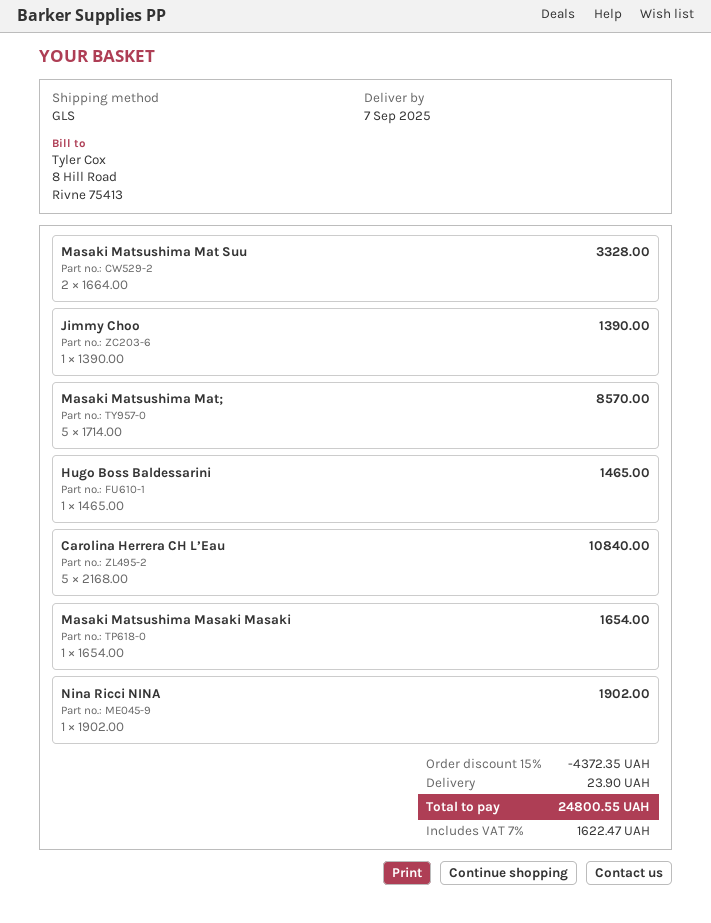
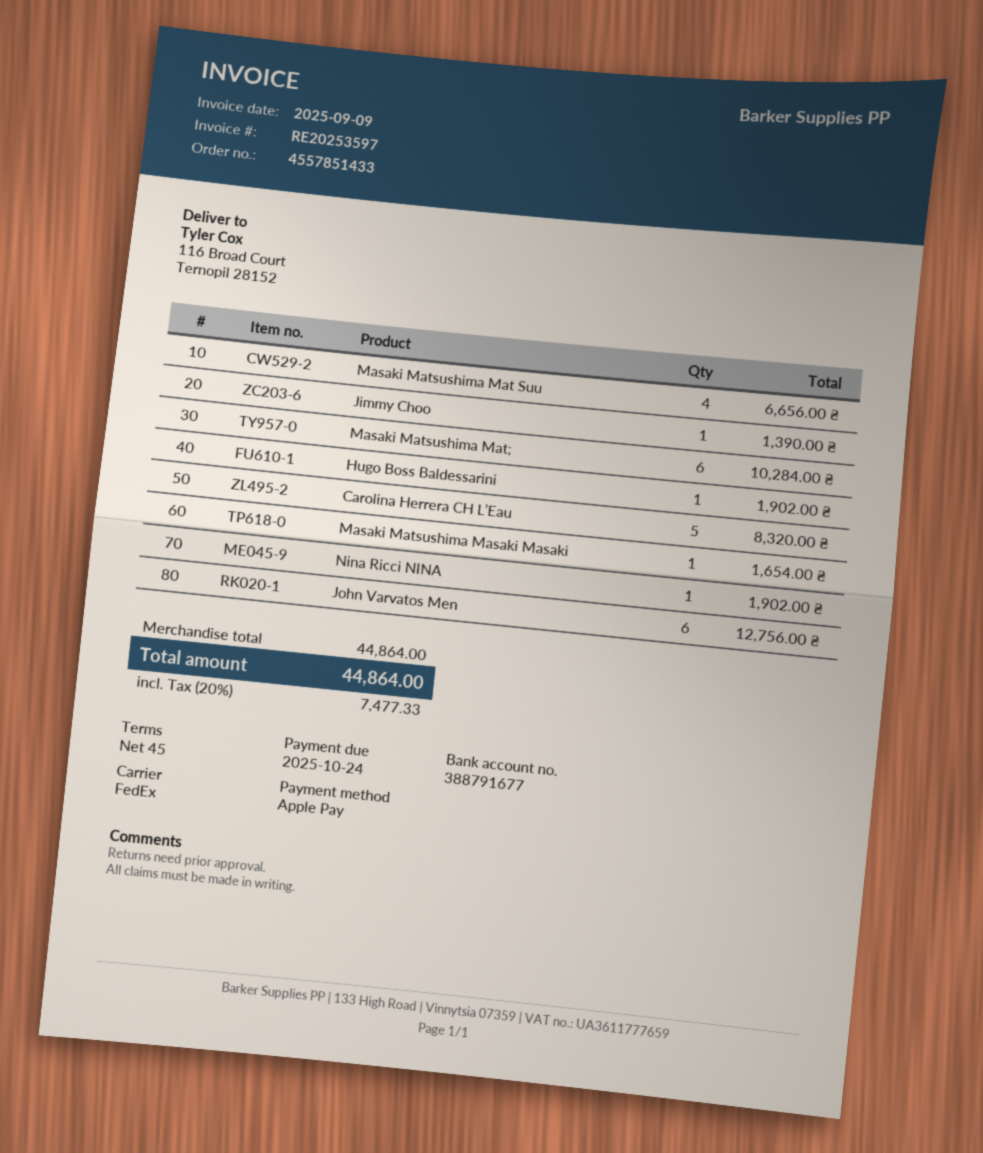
shipping method: GLS -> FedEx
Masaki Matsushima Mat Suu: 2 for 3328.00 -> 4 for 6656.00
Masaki Matsushima Mat;: 5 for 8570.00 -> 6 for 10284.00
Hugo Boss Baldessarini: 1 for 1465.00 -> 1 for 1902.00
Carolina Herrera CH L’Eau: 5 for 10840.00 -> 5 for 8320.00
John Varvatos Men: none -> 6 for 12756.00
discount: 15% = 4372.35 -> none
shipping: 23.90 -> none
tax: 7% = 1622.47 -> 20% = 7477.33
total: 24800.55 -> 44864.00

